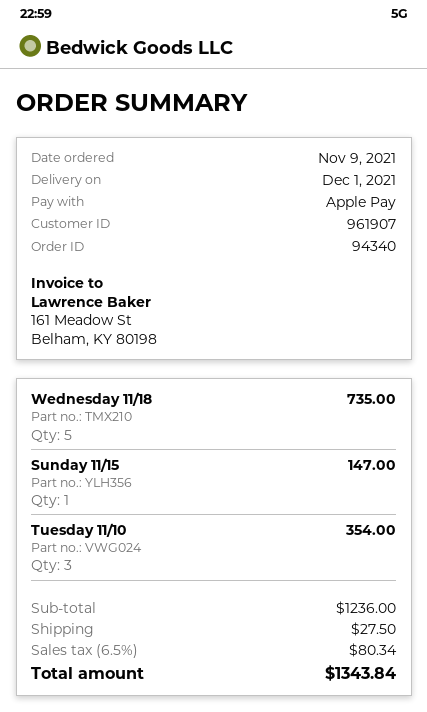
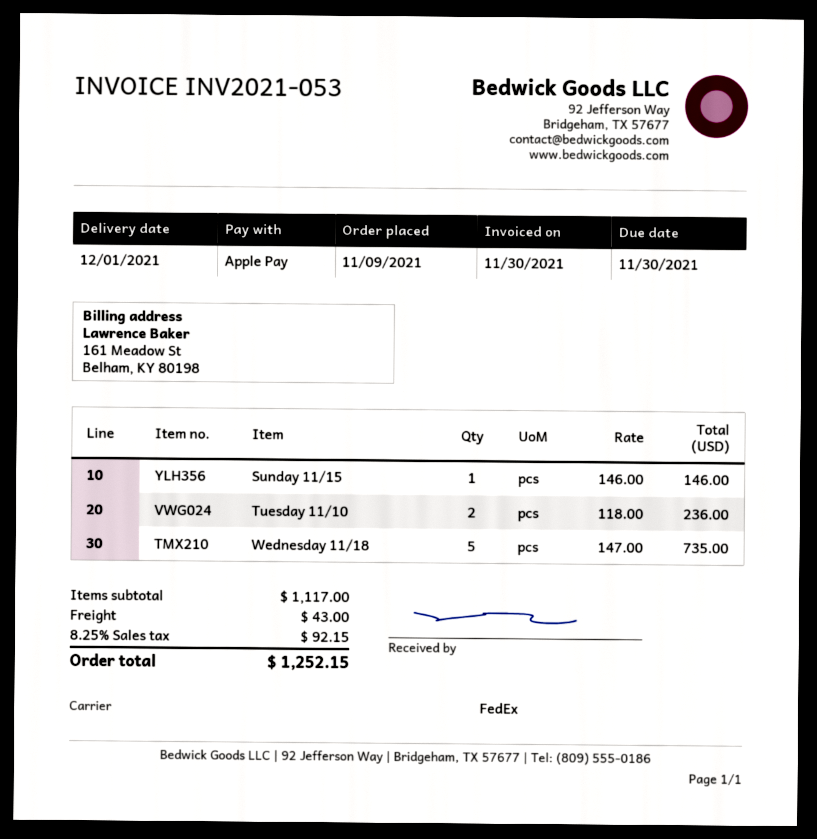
Sunday 11/15: 1 for 147.00 -> 1 for 146.00
Tuesday 11/10: 3 for 354.00 -> 2 for 236.00
subtotal: 1236.00 -> 1117.00
shipping: 27.50 -> 43.00
tax: 6.5% = 80.34 -> 8.25% = 92.15
total: 1343.84 -> 1252.15

